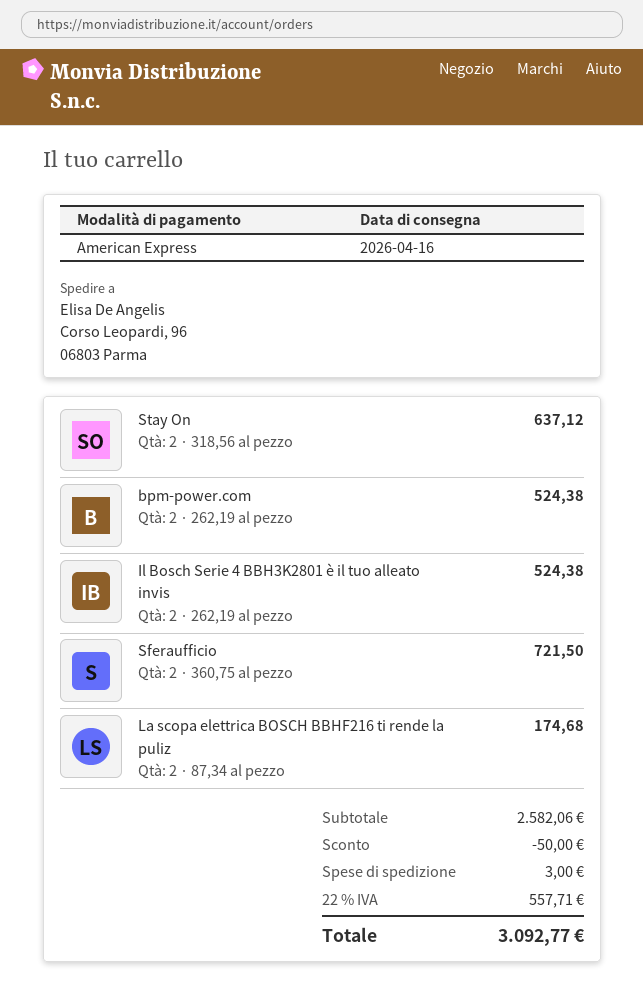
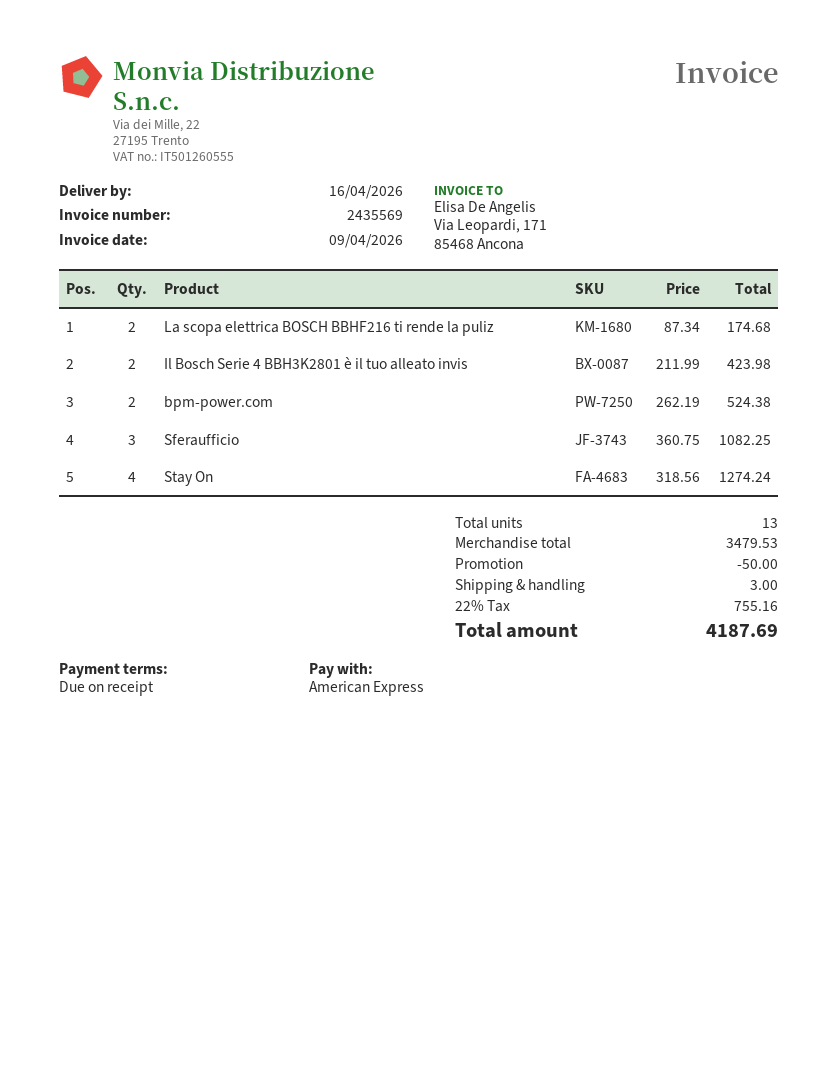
Stay On: 2 x 318.56 = 637.12 -> 4 x 318.56 = 1274.24
Il Bosch Serie 4 BBH3K2801 è il tuo alleato invis: 2 x 262.19 = 524.38 -> 2 x 211.99 = 423.98
Sferaufficio: 2 x 360.75 = 721.50 -> 3 x 360.75 = 1082.25
subtotal: 2582.06 -> 3479.53
tax: 22% = 557.71 -> 22% = 755.16
total: 3092.77 -> 4187.69

